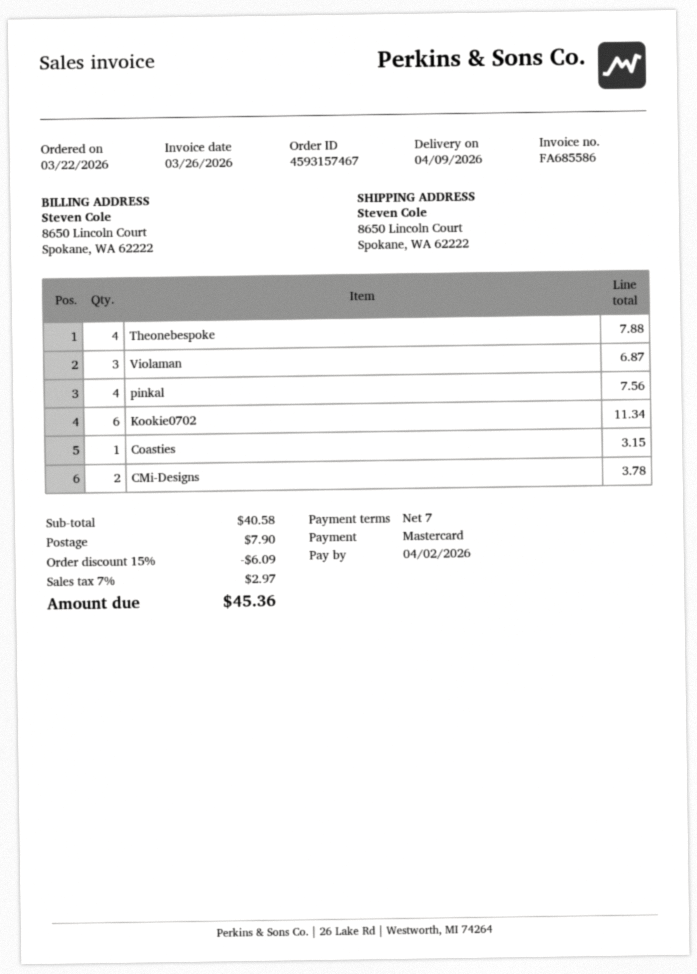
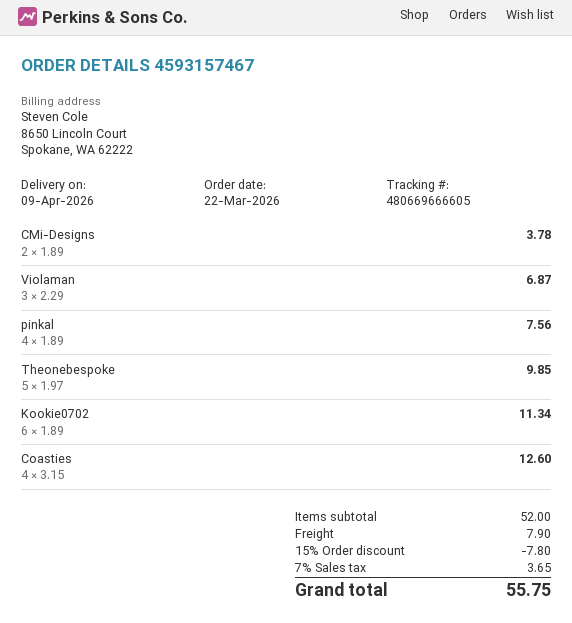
Theonebespoke: 4 for 7.88 -> 5 for 9.85
Coasties: 1 for 3.15 -> 4 for 12.60
subtotal: 40.58 -> 52.00
discount: 15% = 6.09 -> 15% = 7.80
tax: 7% = 2.97 -> 7% = 3.65
total: 45.36 -> 55.75

